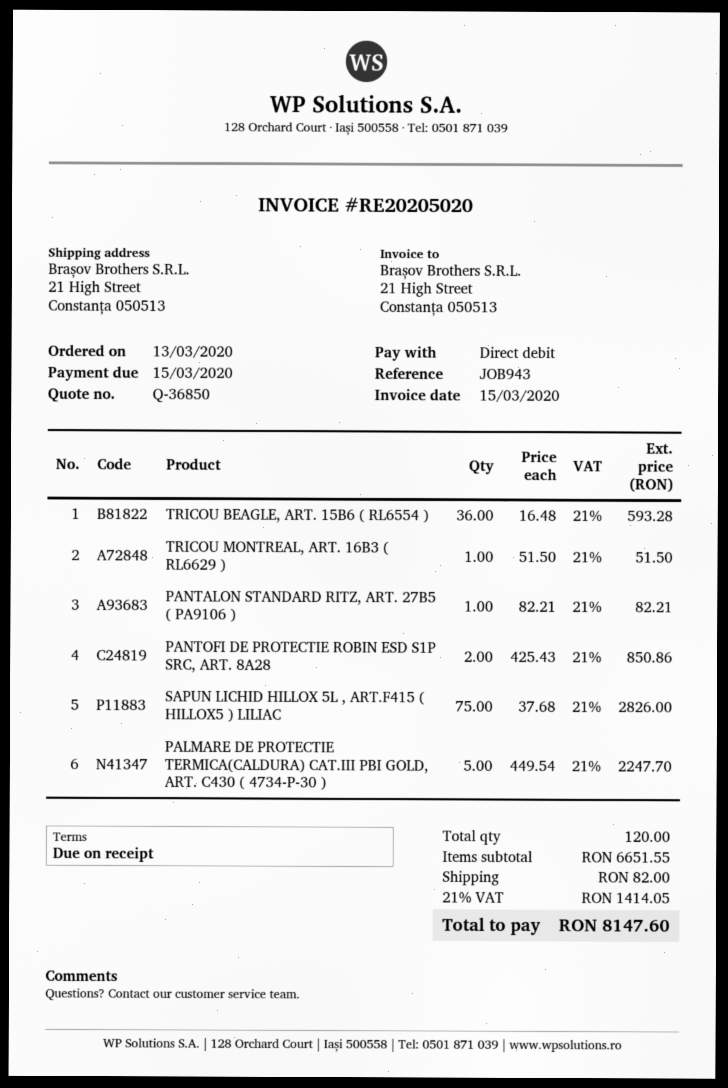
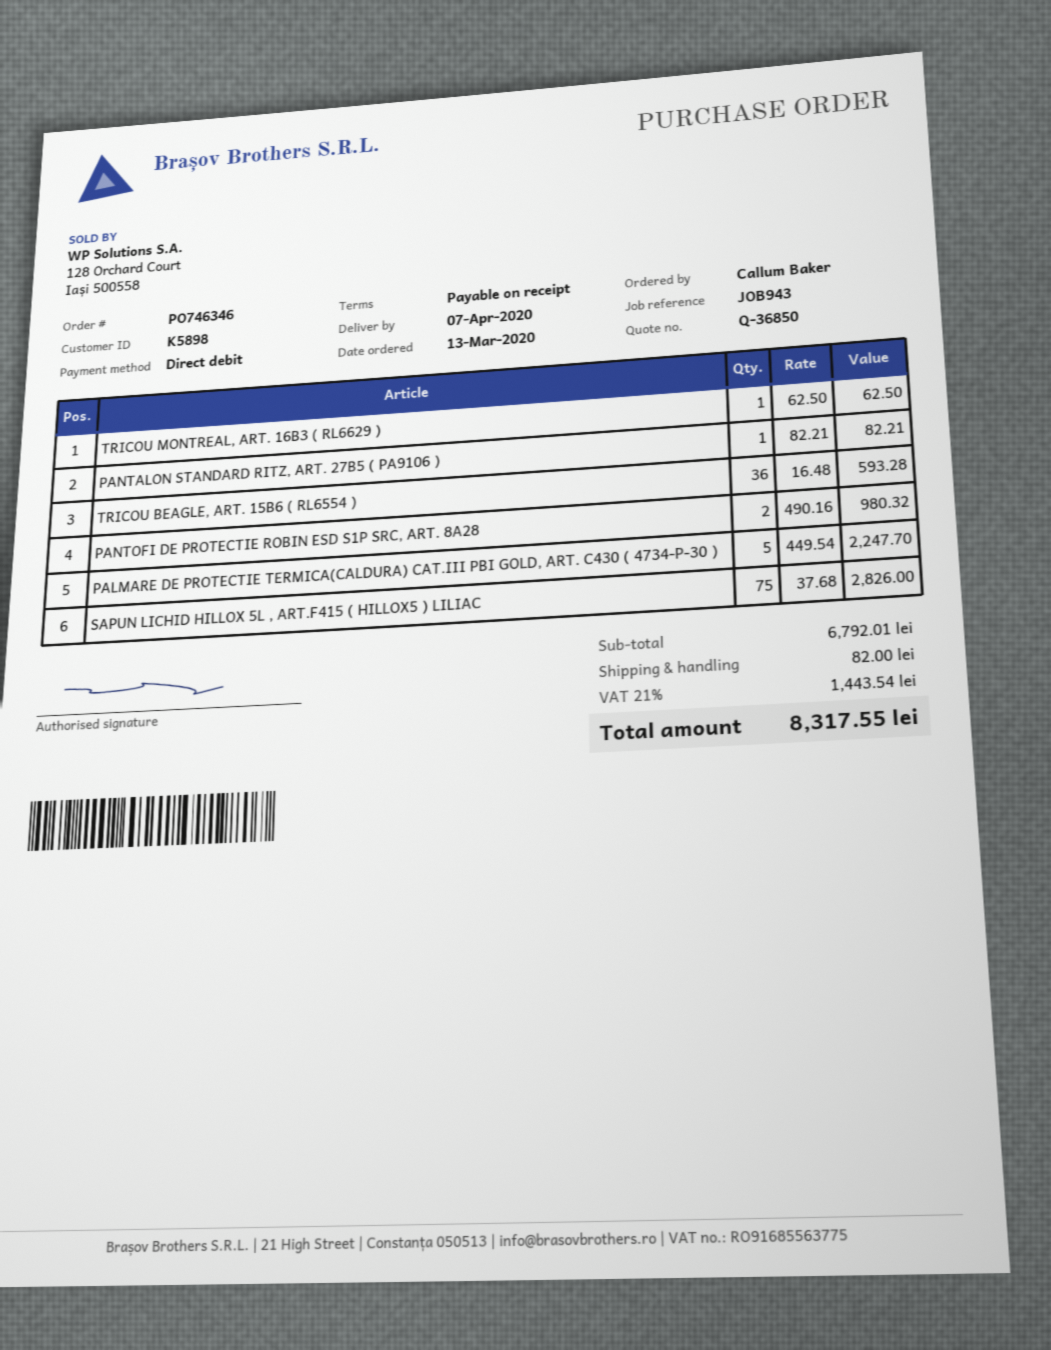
TRICOU MONTREAL, ART. 16B3 ( RL6629 ): 1 x 51.50 = 51.50 -> 1 x 62.50 = 62.50
PANTOFI DE PROTECTIE ROBIN ESD S1P SRC, ART. 8A28: 2 x 425.43 = 850.86 -> 2 x 490.16 = 980.32
subtotal: 6651.55 -> 6792.01
tax: 21% = 1414.05 -> 21% = 1443.54
total: 8147.60 -> 8317.55

